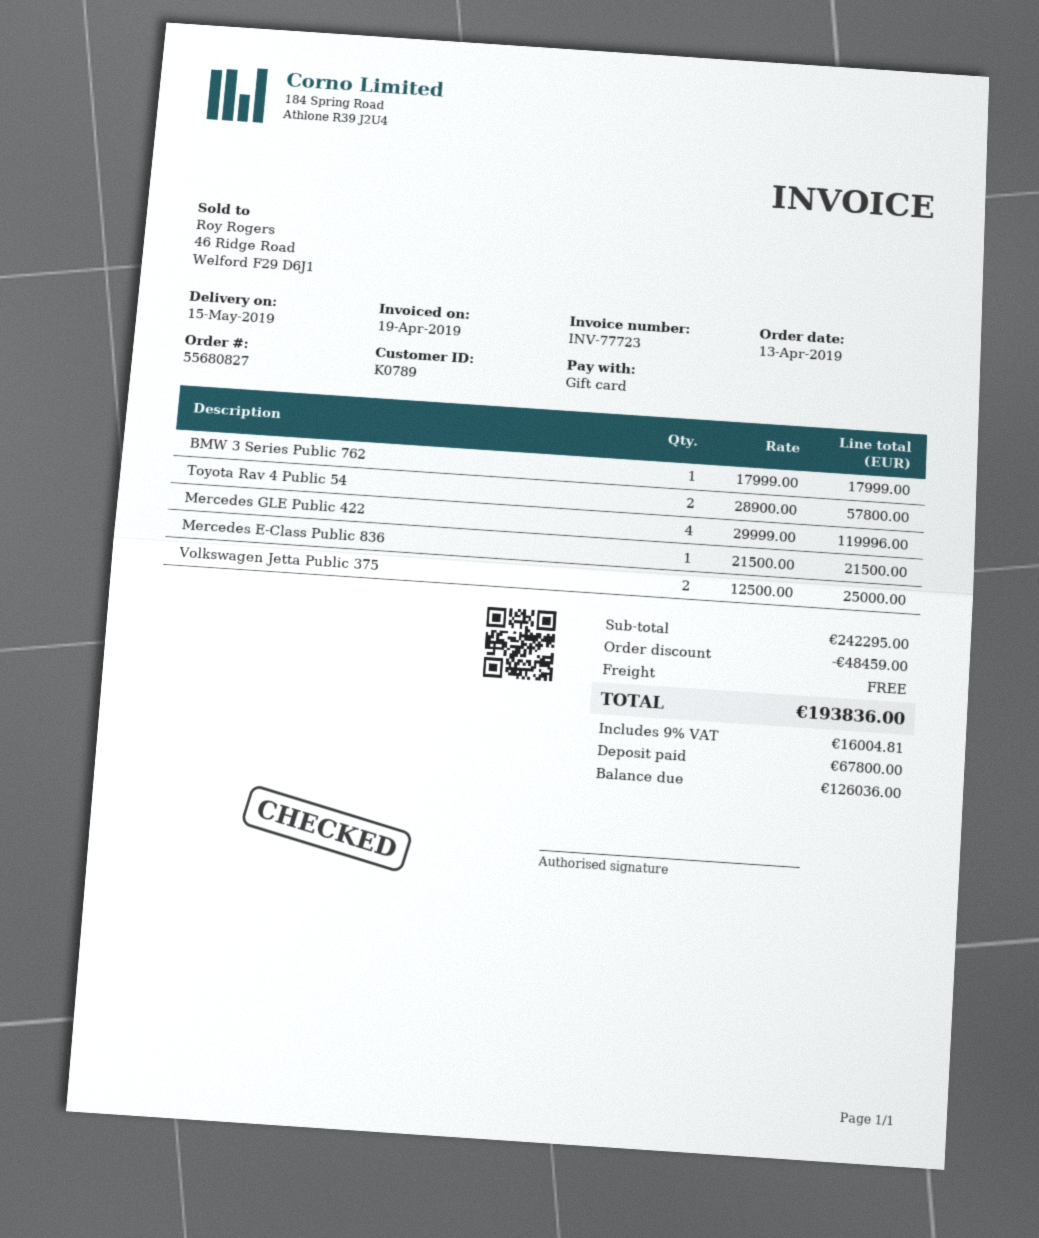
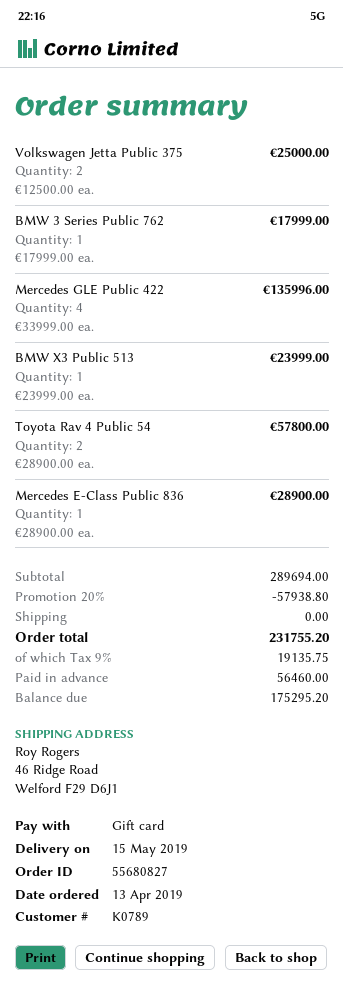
Mercedes GLE Public 422: 4 x 29999.00 = 119996.00 -> 4 x 33999.00 = 135996.00
Mercedes E-Class Public 836: 1 x 21500.00 = 21500.00 -> 1 x 28900.00 = 28900.00
BMW X3 Public 513: none -> 1 x 23999.00 = 23999.00
subtotal: 242295.00 -> 289694.00
discount: 48459.00 -> 57938.80
tax: 9% = 16004.81 -> 9% = 19135.75
total: 193836.00 -> 231755.20
deposit: 67800.00 -> 56460.00
balance: 126036.00 -> 175295.20

